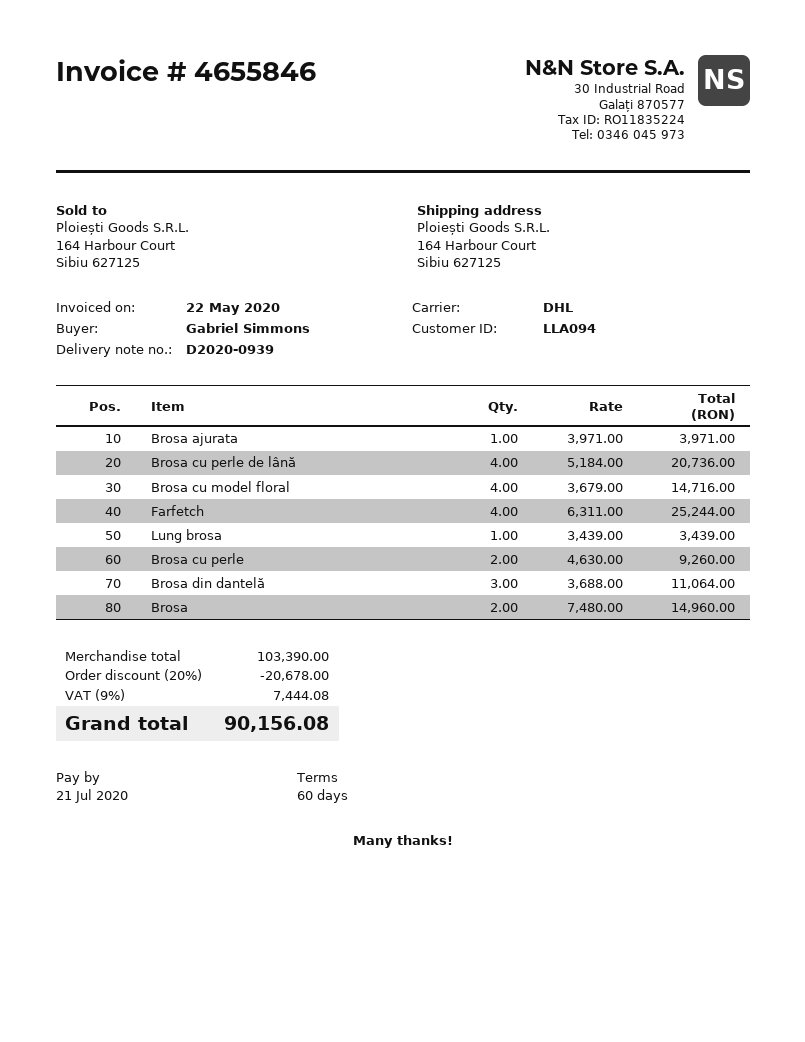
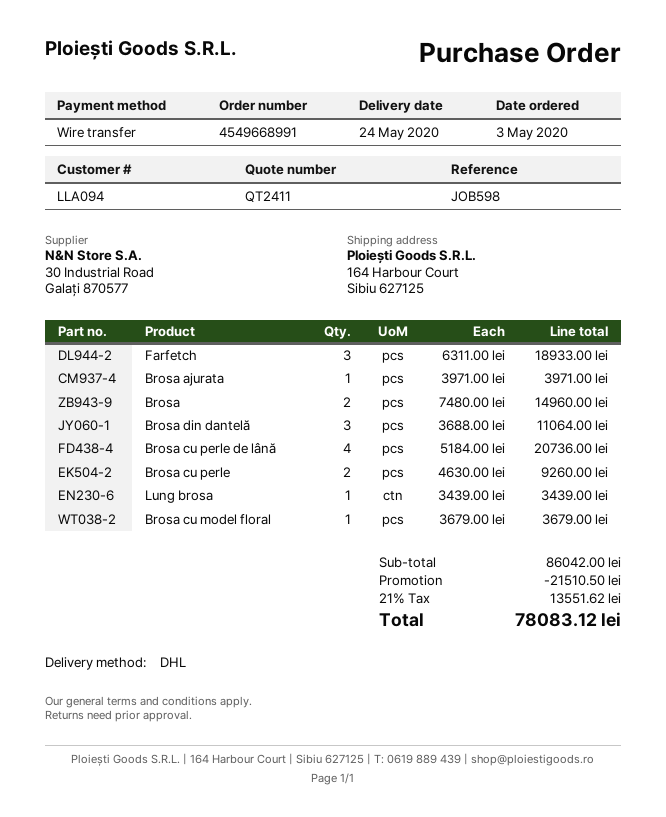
Brosa cu model floral: 4 x 3679.00 = 14716.00 -> 1 x 3679.00 = 3679.00
Farfetch: 4 x 6311.00 = 25244.00 -> 3 x 6311.00 = 18933.00
subtotal: 103390.00 -> 86042.00
discount: 20678.00 -> 21510.50
tax: 9% = 7444.08 -> 21% = 13551.62
total: 90156.08 -> 78083.12

